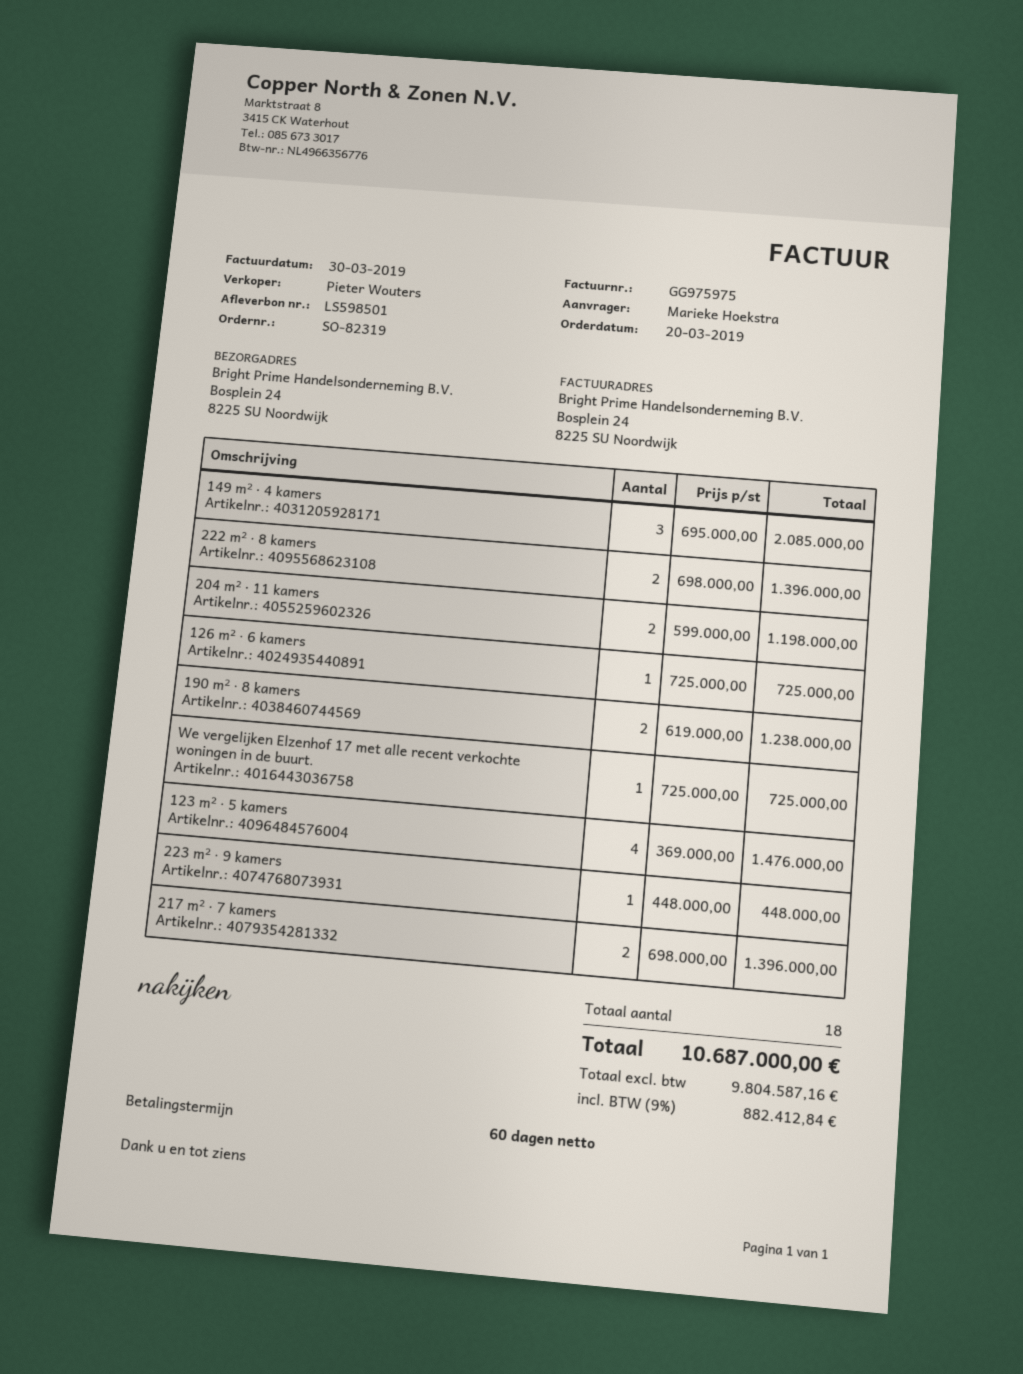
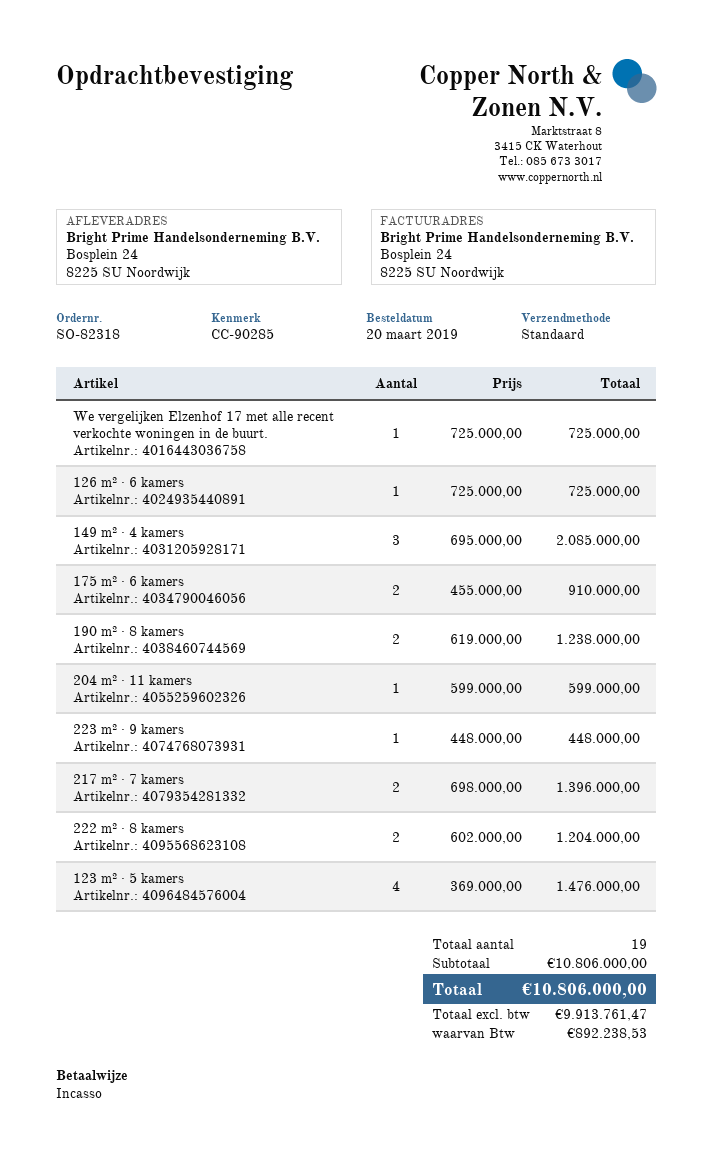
order number: SO-82319 -> SO-82318
222 m² · 8 kamers: 2 x 698000.00 = 1396000.00 -> 2 x 602000.00 = 1204000.00
204 m² · 11 kamers: 2 x 599000.00 = 1198000.00 -> 1 x 599000.00 = 599000.00
175 m² · 6 kamers: none -> 2 x 455000.00 = 910000.00
total quantity: 18 -> 19
net: 9804587.16 -> 9913761.47
tax: 882412.84 -> 892238.53
total: 10687000.00 -> 10806000.00

